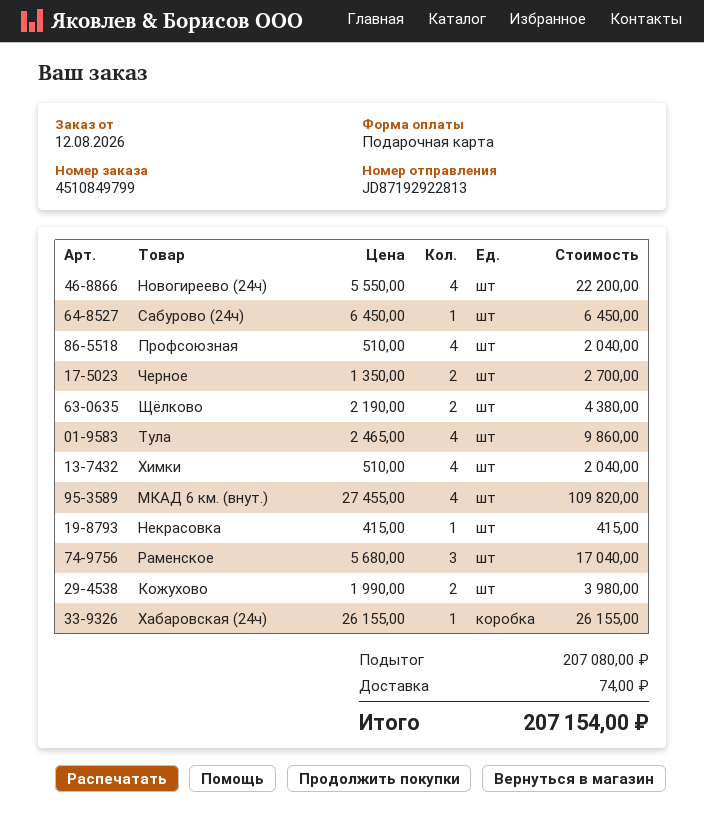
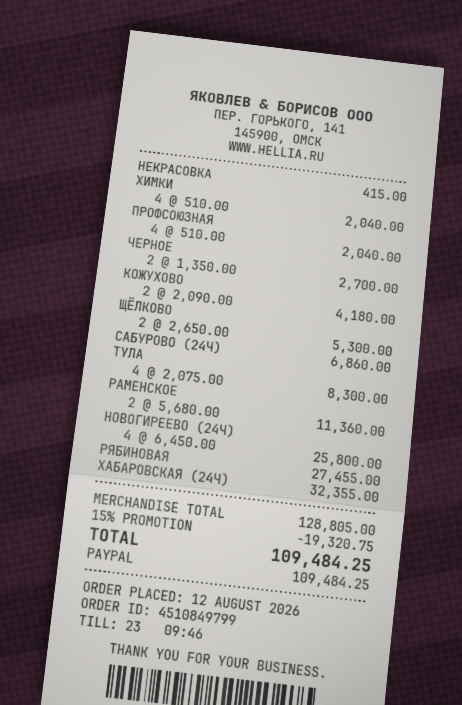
payment method: gift card -> PayPal
Новогиреево (24ч): 4 x 5550.00 = 22200.00 -> 4 x 6450.00 = 25800.00
Сабурово (24ч): 1 x 6450.00 = 6450.00 -> 1 x 6860.00 = 6860.00
Щёлково: 2 x 2190.00 = 4380.00 -> 2 x 2650.00 = 5300.00
Тула: 4 x 2465.00 = 9860.00 -> 4 x 2075.00 = 8300.00
МКАД 6 км. (внут.): 4 x 27455.00 = 109820.00 -> none
Раменское: 3 x 5680.00 = 17040.00 -> 2 x 5680.00 = 11360.00
Кожухово: 2 x 1990.00 = 3980.00 -> 2 x 2090.00 = 4180.00
Хабаровская (24ч): 1 x 26155.00 = 26155.00 -> 1 x 32355.00 = 32355.00
РЯБИНОВАЯ: none -> 1 x 27455.00 = 27455.00
subtotal: 207080.00 -> 128805.00
discount: none -> 15% = 19320.75
shipping: 74.00 -> none
total: 207154.00 -> 109484.25

